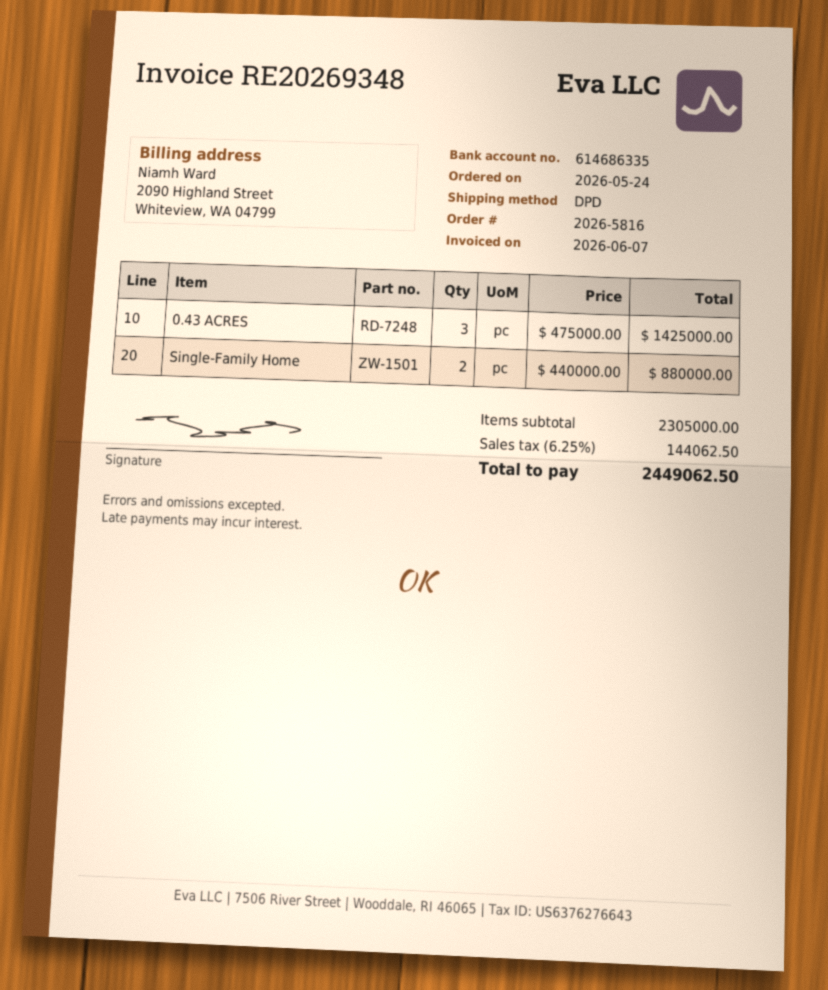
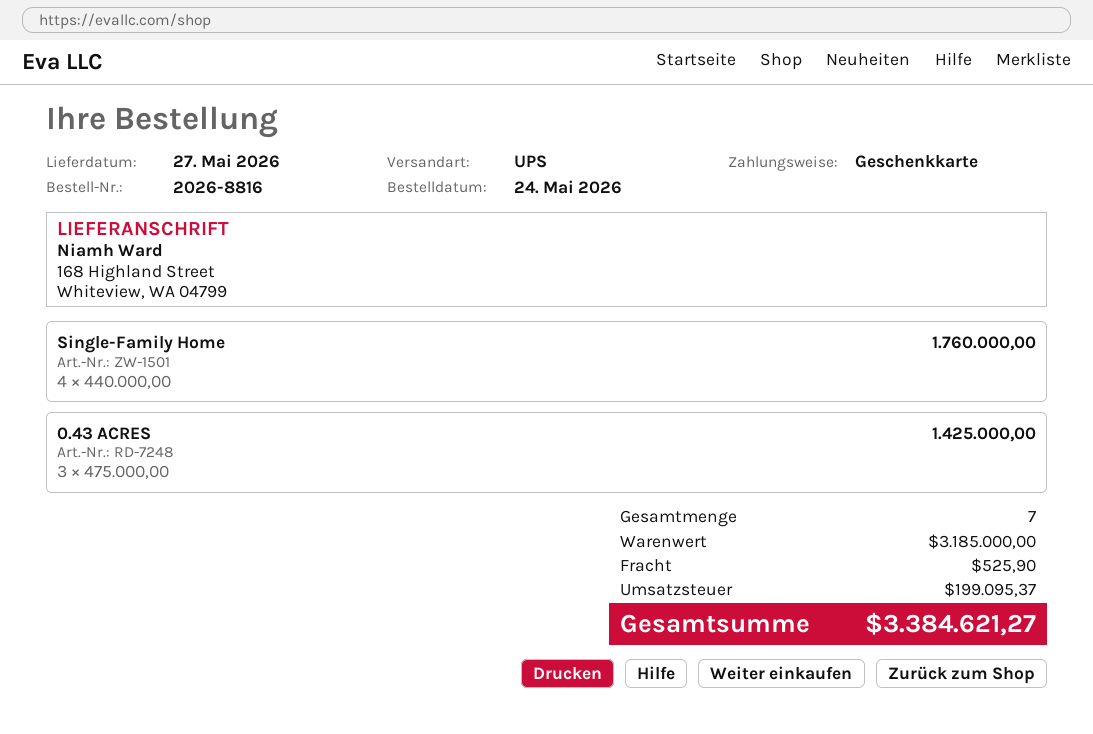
order number: 2026-5816 -> 2026-8816
shipping method: DPD -> UPS
Single-Family Home: 2 x 440000.00 = 880000.00 -> 4 x 440000.00 = 1760000.00
subtotal: 2305000.00 -> 3185000.00
shipping: none -> 525.90
tax: 144062.50 -> 199095.37
total: 2449062.50 -> 3384621.27

